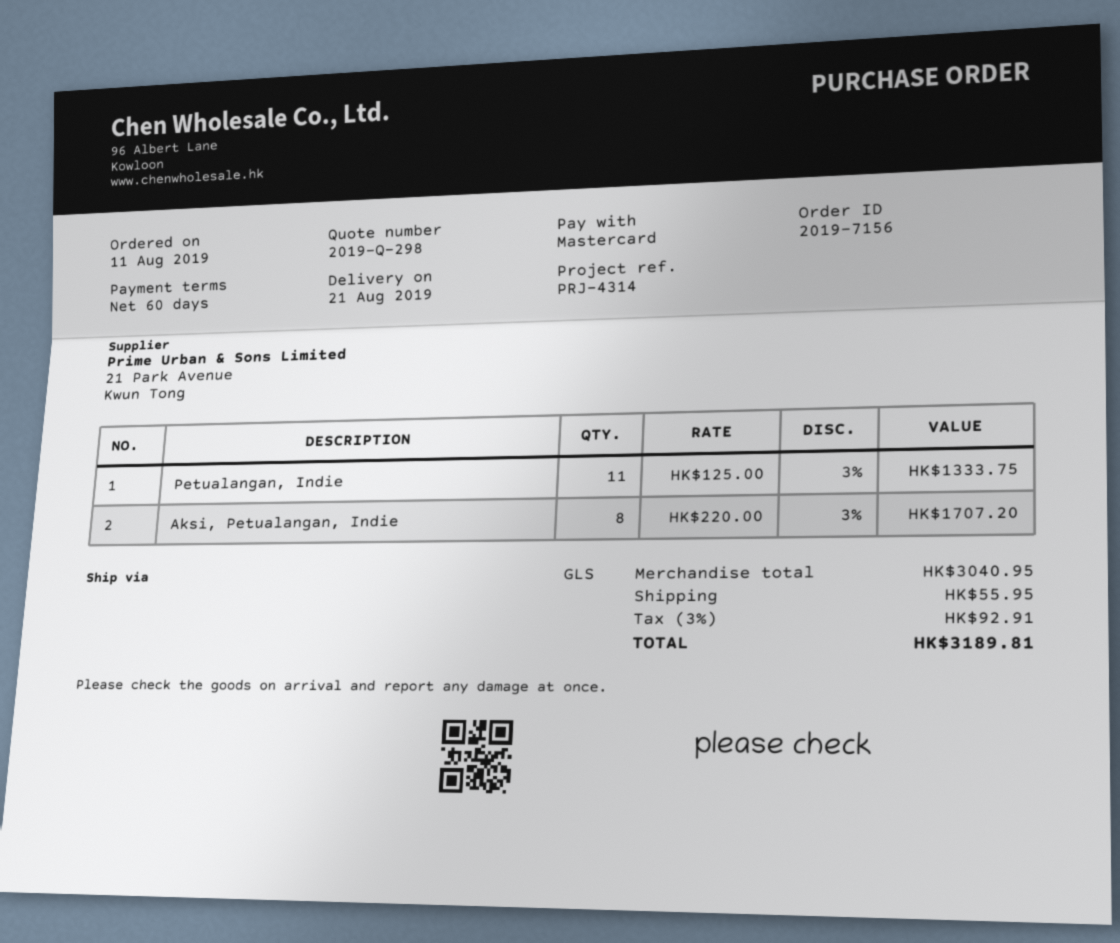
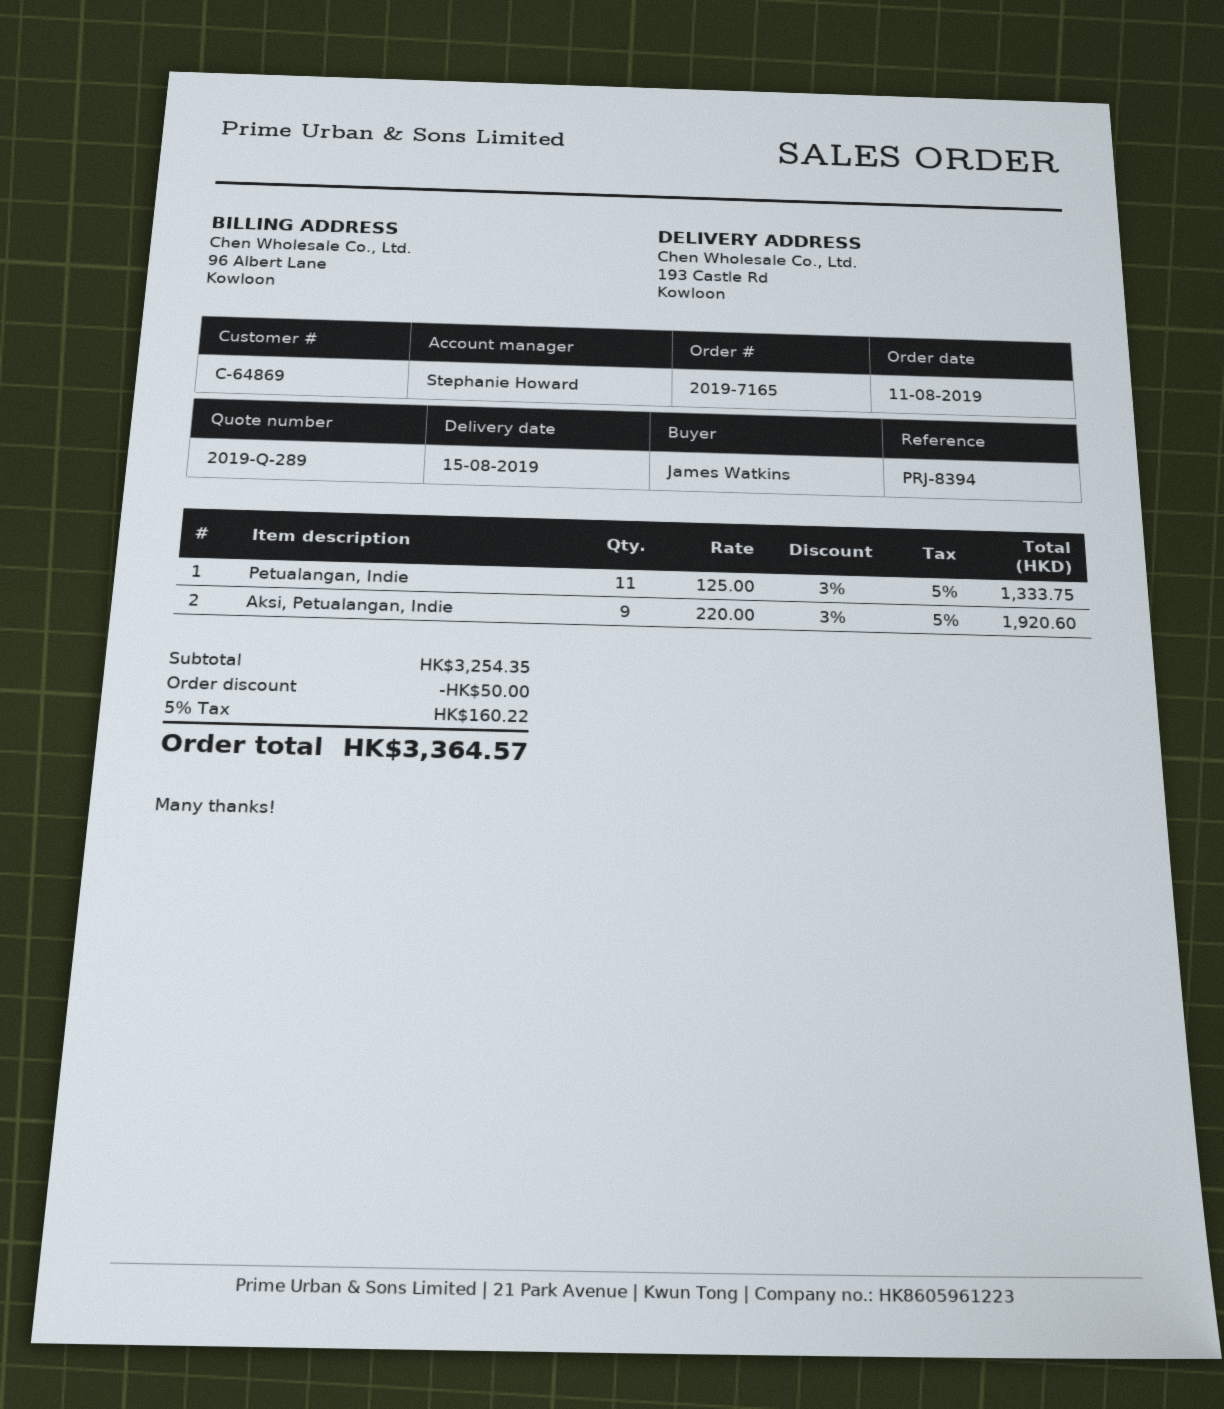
quote number: 2019-Q-298 -> 2019-Q-289
order number: 2019-7156 -> 2019-7165
delivery date: 2019-08-21 -> 2019-08-15
reference: PRJ-4314 -> PRJ-8394
Aksi, Petualangan, Indie: 8 x 220.00 - 3% = 1707.20 -> 9 x 220.00 - 3% = 1920.60
subtotal: 3040.95 -> 3254.35
discount: none -> 50.00
shipping: 55.95 -> none
tax: 3% = 92.91 -> 5% = 160.22
total: 3189.81 -> 3364.57

